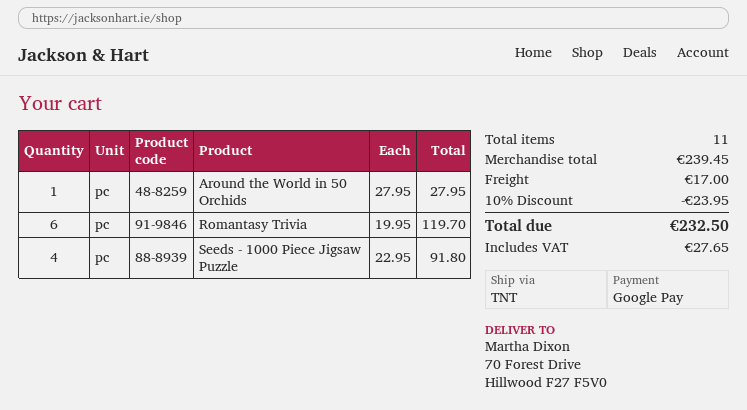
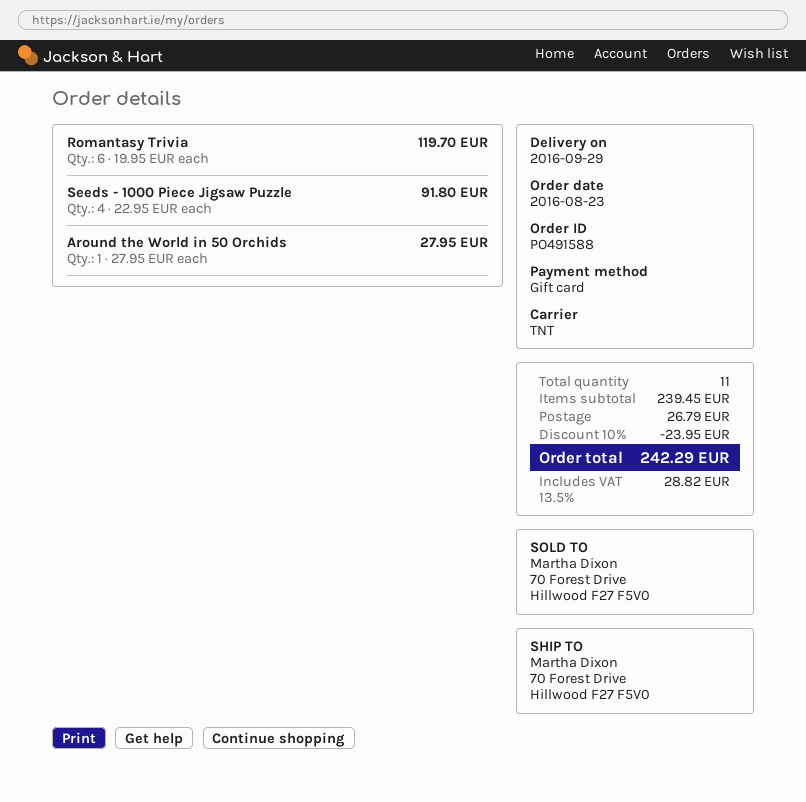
payment method: Google Pay -> gift card
shipping: 17.00 -> 26.79
tax: 27.65 -> 28.82
total: 232.50 -> 242.29

